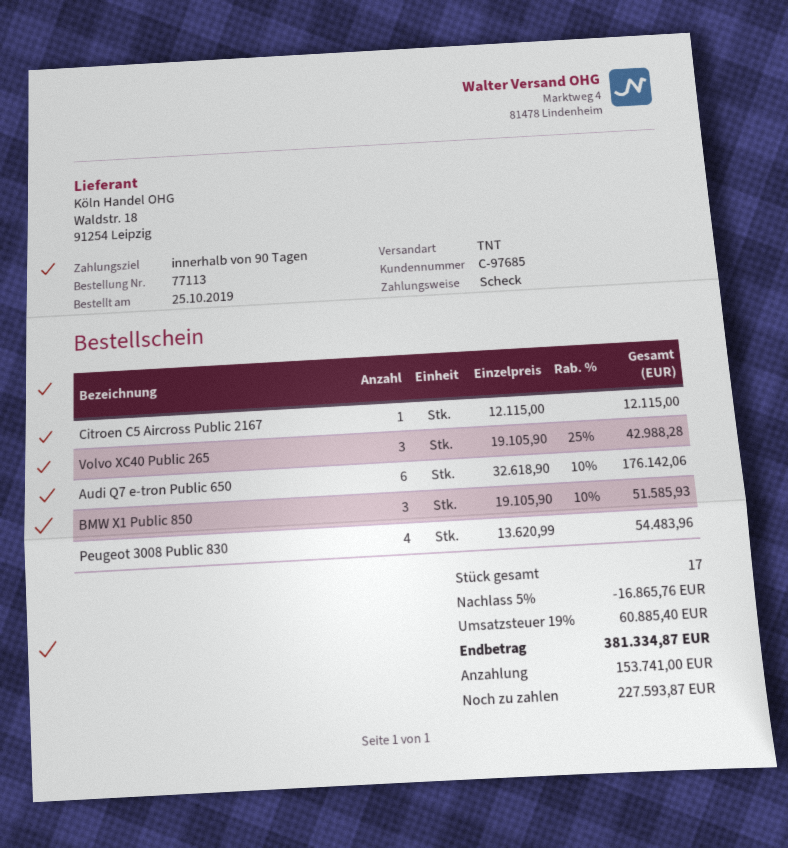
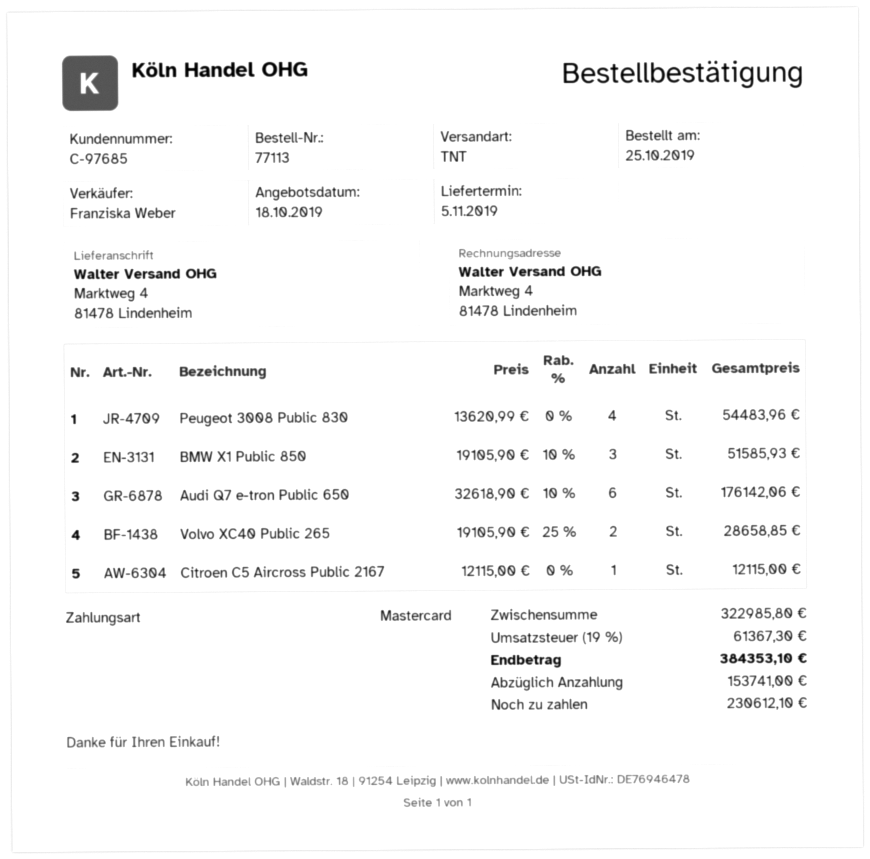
payment method: cheque -> Mastercard
Volvo XC40 Public 265: 3 x 19105.90 - 25% = 42988.28 -> 2 x 19105.90 - 25% = 28658.85
discount: 5% = 16865.76 -> none
tax: 19% = 60885.40 -> 19% = 61367.30
total: 381334.87 -> 384353.10
balance: 227593.87 -> 230612.10

